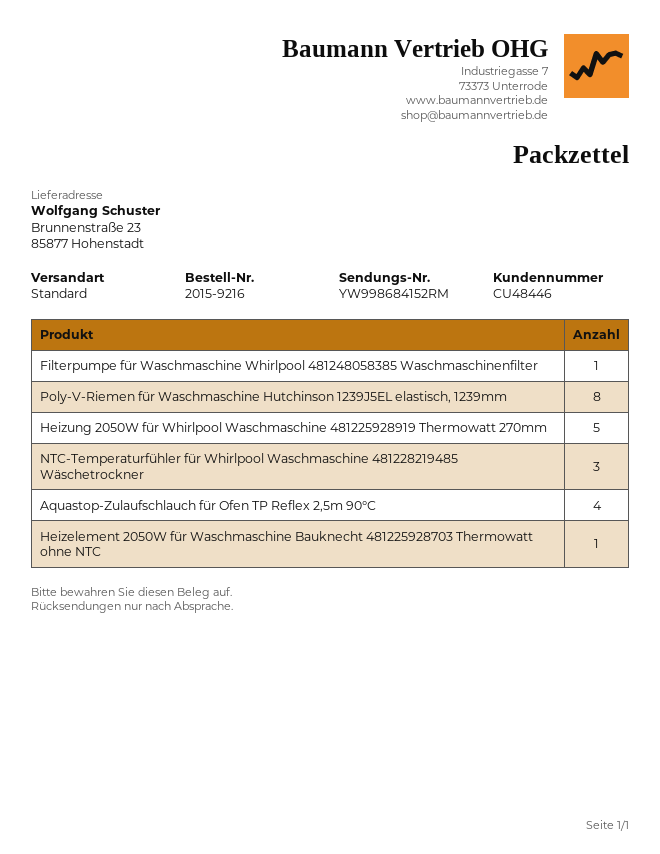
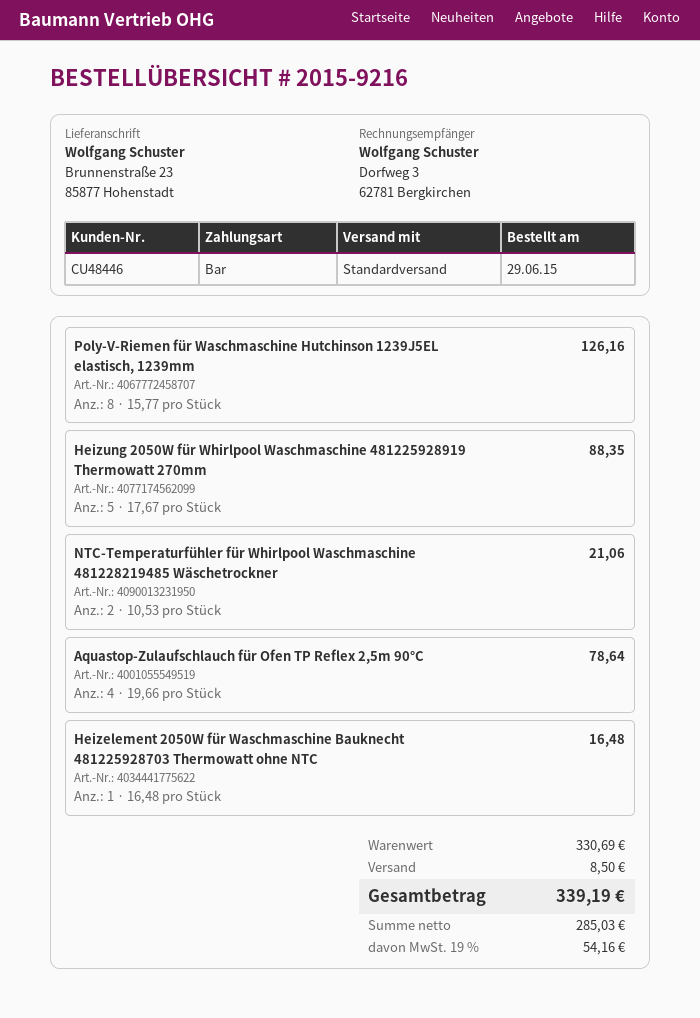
Filterpumpe für Waschmaschine Whirlpool 481248058385 Waschmaschinenfilter: 1 -> none
NTC-Temperaturfühler für Whirlpool Waschmaschine 481228219485 Wäschetrockner: 3 -> 2

